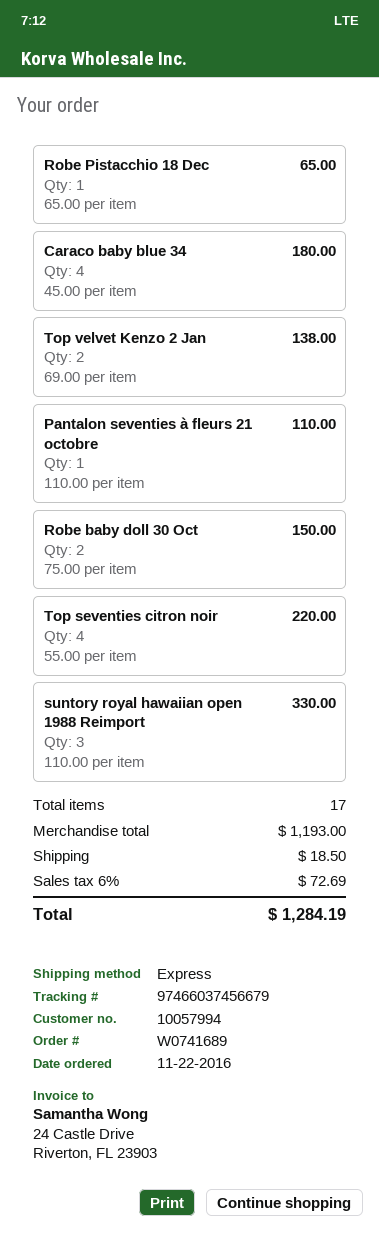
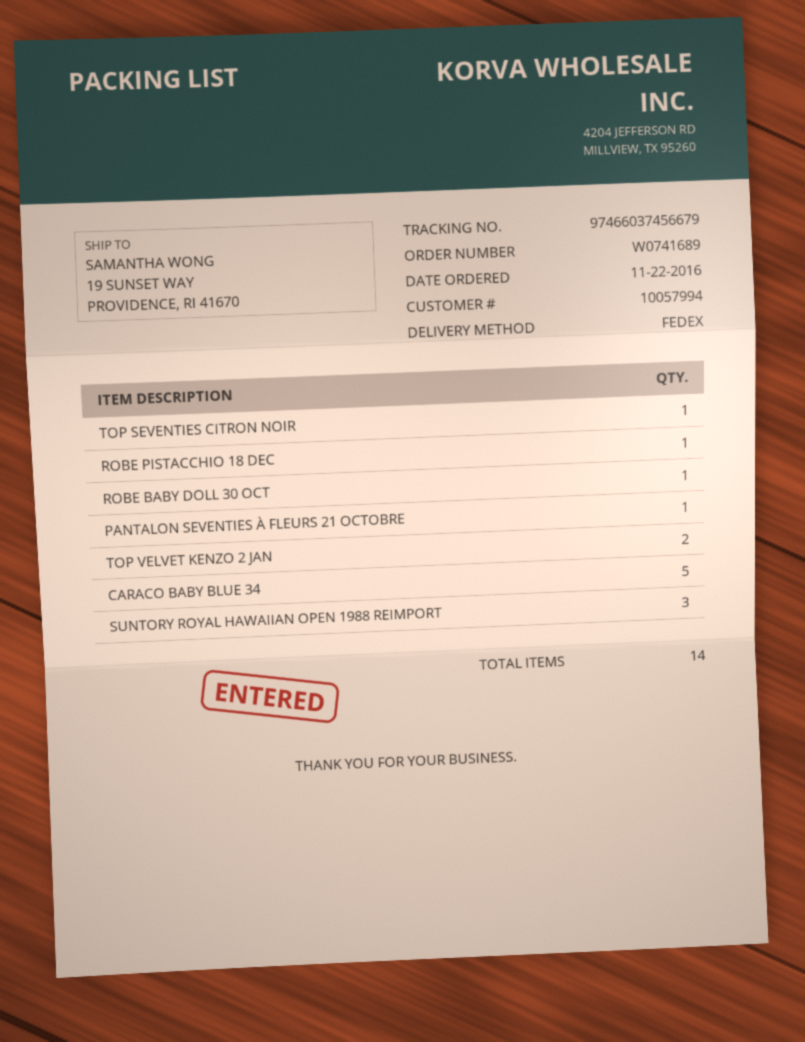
shipping method: express -> FedEx
Caraco baby blue 34: 4 -> 5
Robe baby doll 30 Oct: 2 -> 1
Top seventies citron noir: 4 -> 1
total quantity: 17 -> 14

